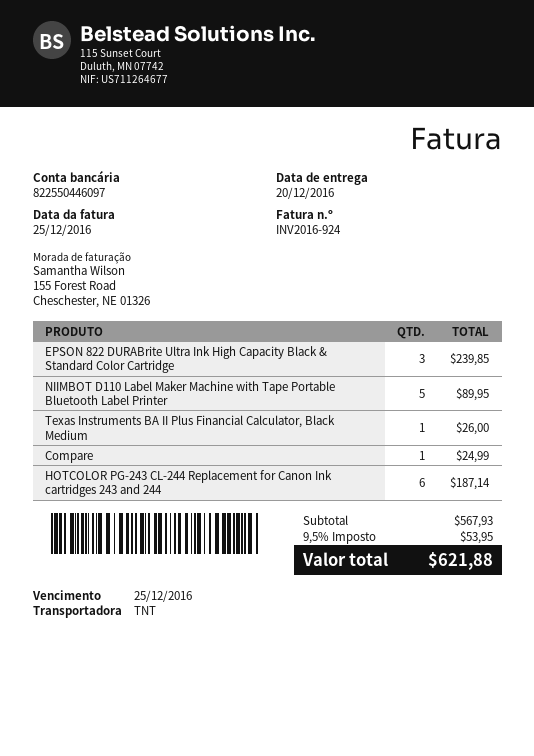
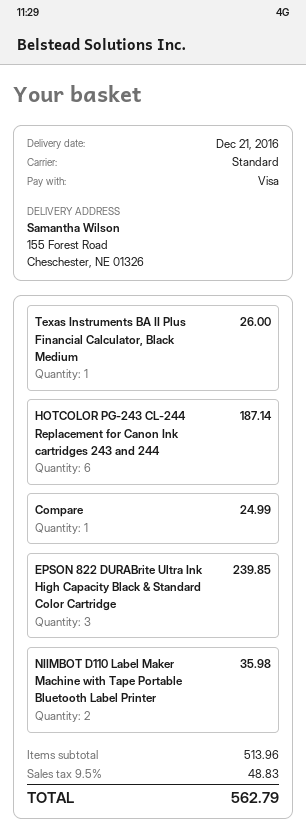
delivery date: 2016-12-20 -> 2016-12-21
shipping method: TNT -> standard
NIIMBOT D110 Label Maker Machine with Tape Portable Bluetooth Label Printer: 5 for 89.95 -> 2 for 35.98
subtotal: 567.93 -> 513.96
tax: 9.5% = 53.95 -> 9.5% = 48.83
total: 621.88 -> 562.79

